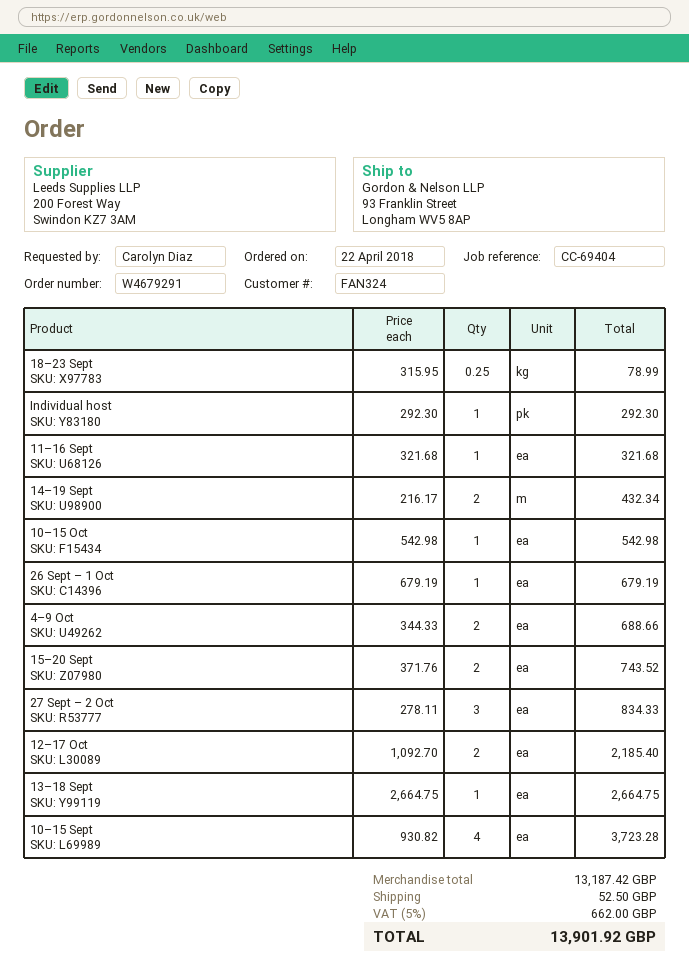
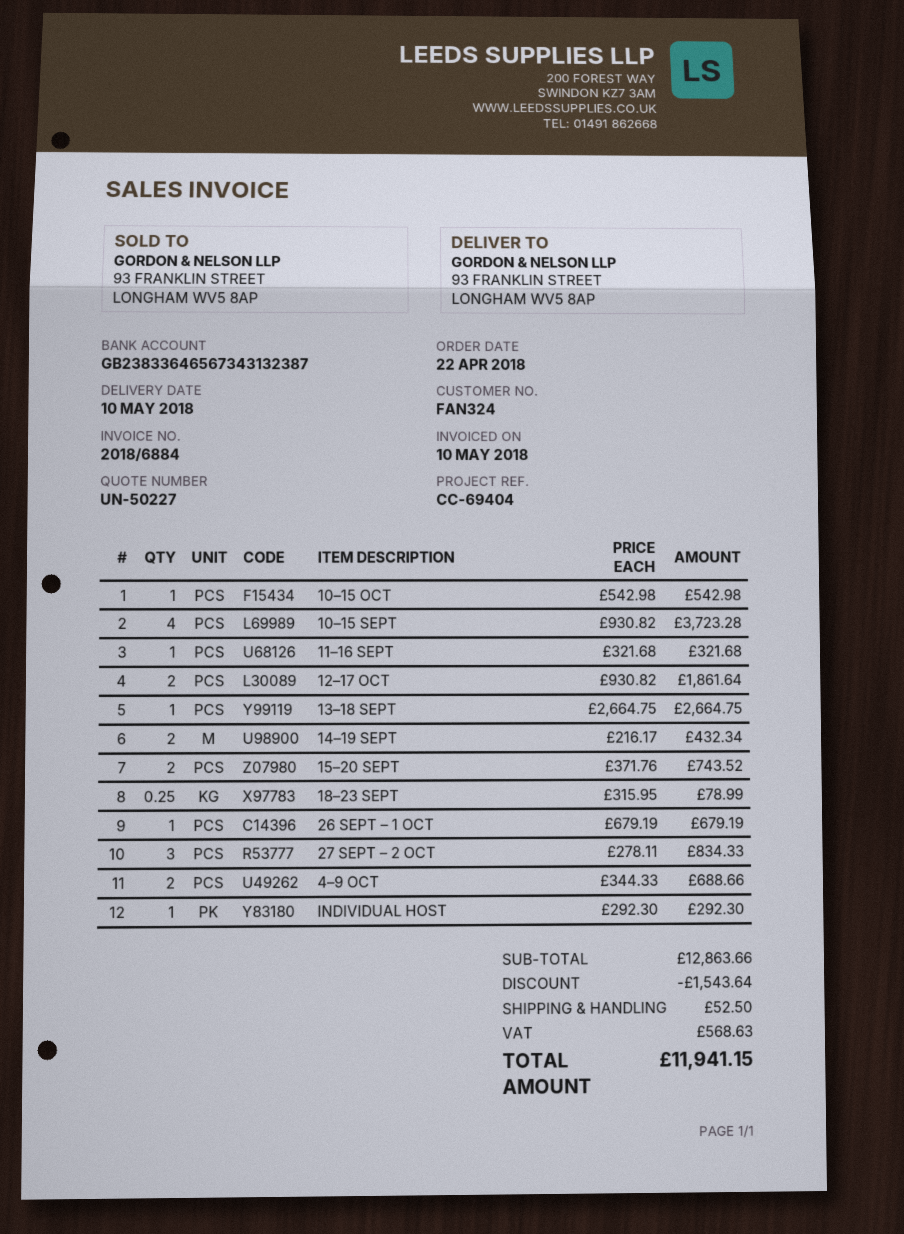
12–17 Oct: 2 x 1092.70 = 2185.40 -> 2 x 930.82 = 1861.64
subtotal: 13187.42 -> 12863.66
discount: none -> 1543.64
tax: 662.00 -> 568.63
total: 13901.92 -> 11941.15

